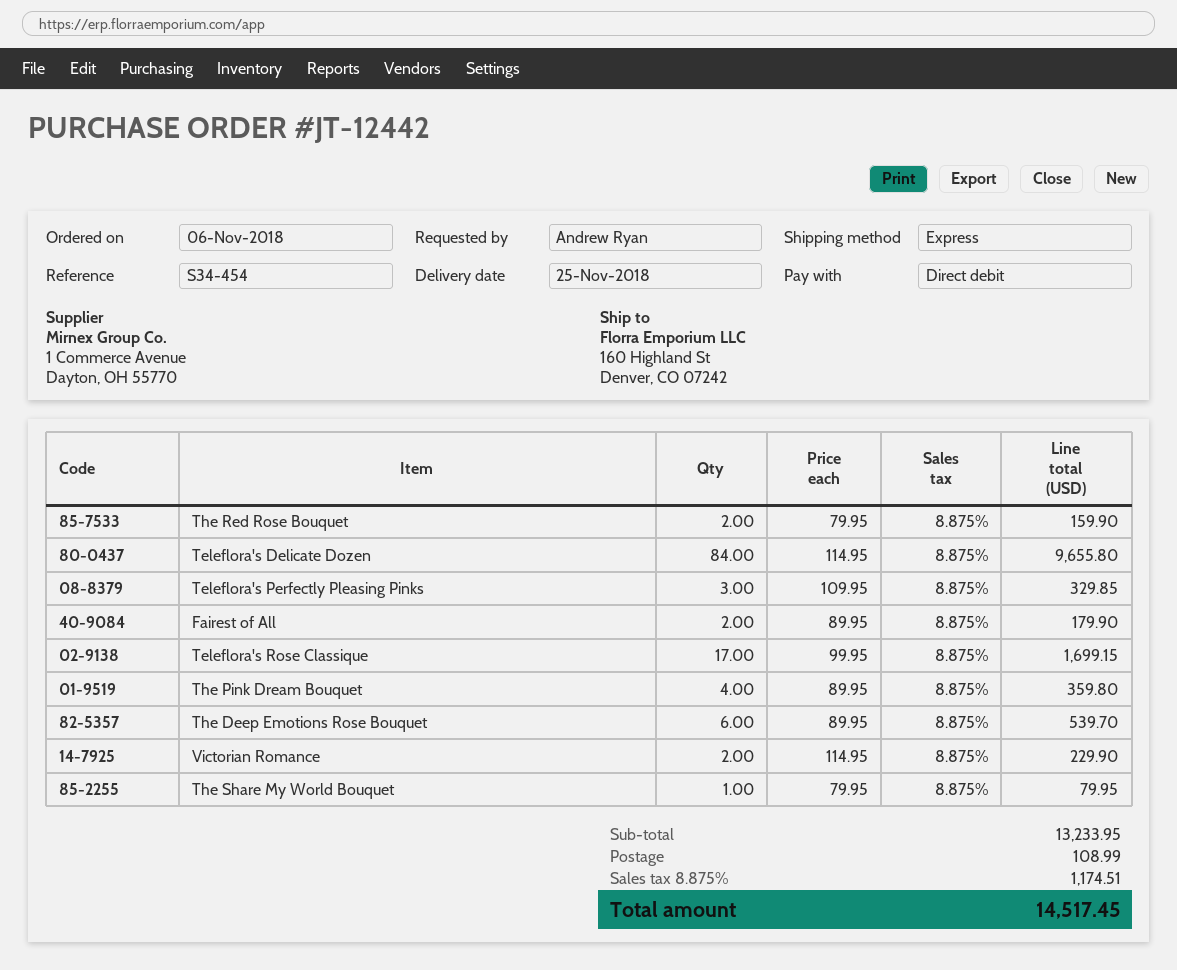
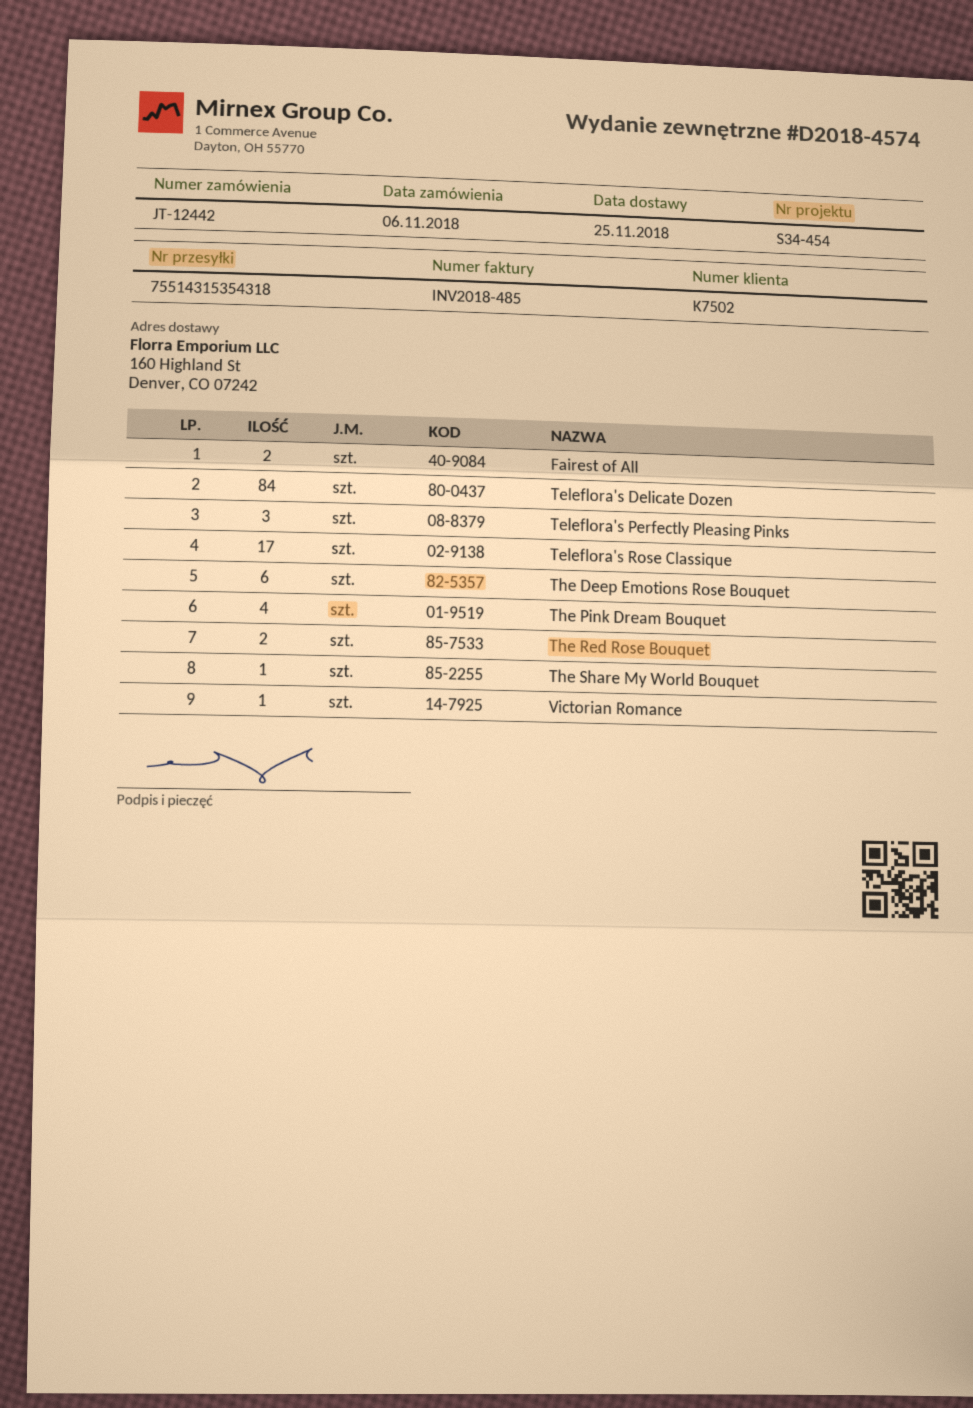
Victorian Romance: 2 -> 1

